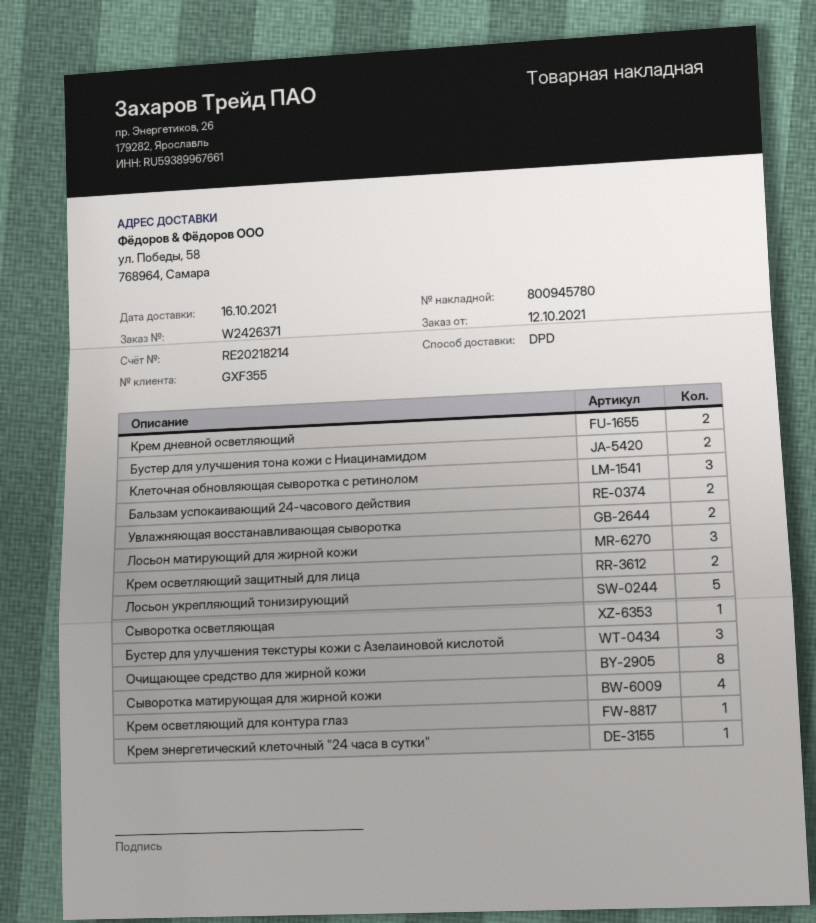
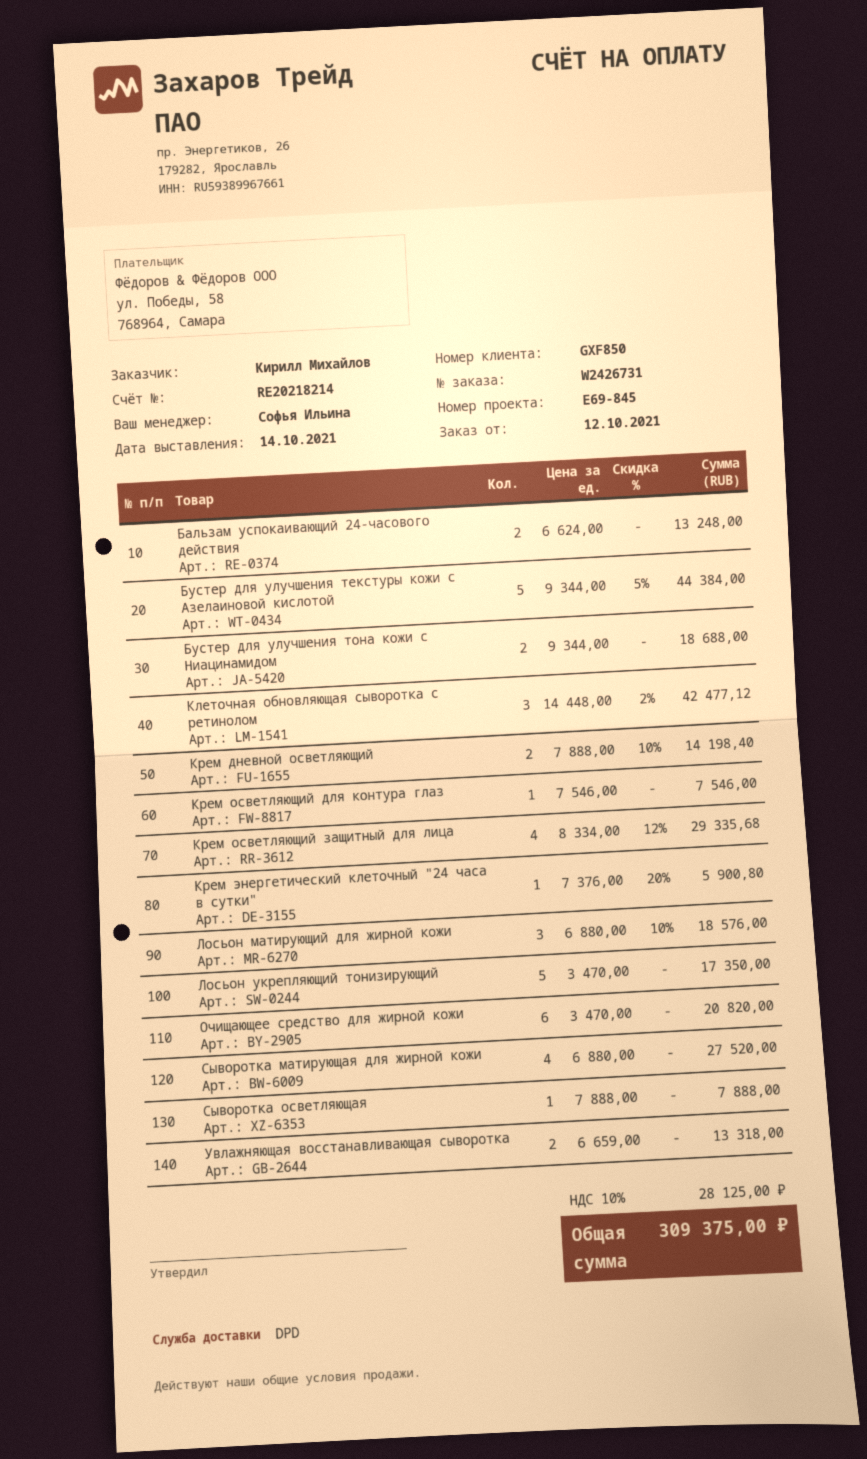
order number: W2426371 -> W2426731
customer number: GXF355 -> GXF850
Крем осветляющий защитный для лица: 2 -> 4
Бустер для улучшения текстуры кожи с Азелаиновой кислотой: 3 -> 5
Очищающее средство для жирной кожи: 8 -> 6

